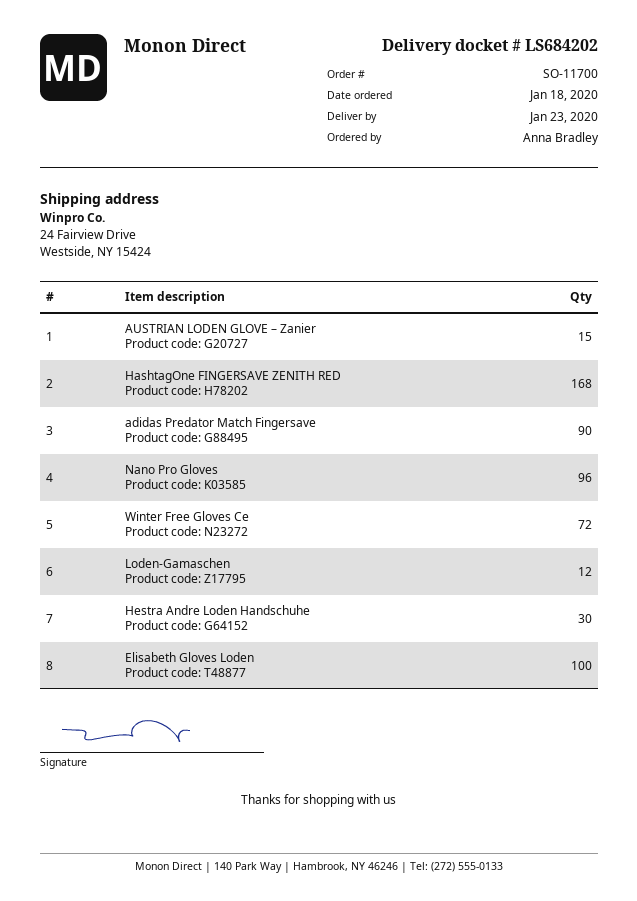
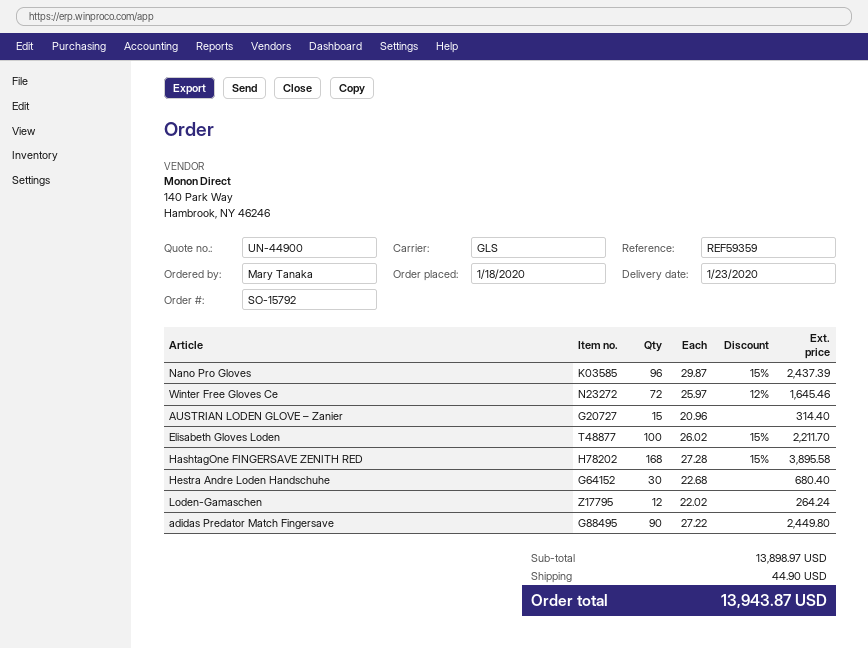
order number: SO-11700 -> SO-15792
ordered by: Anna Bradley -> Mary Tanaka

